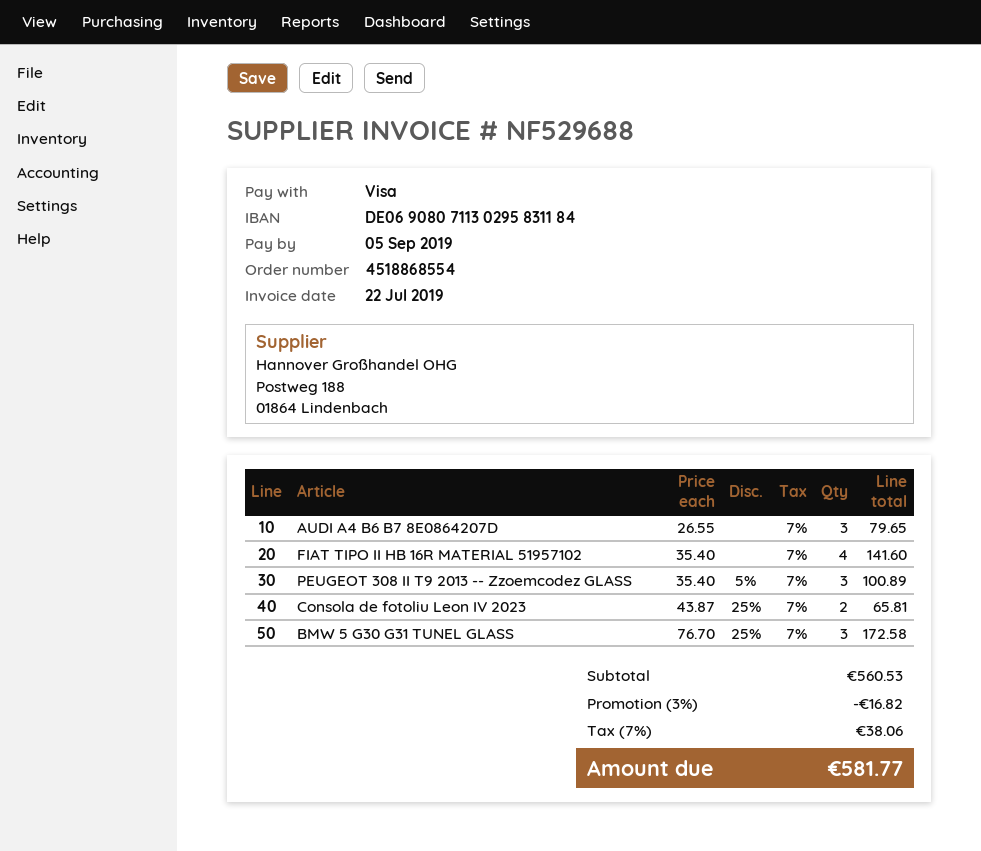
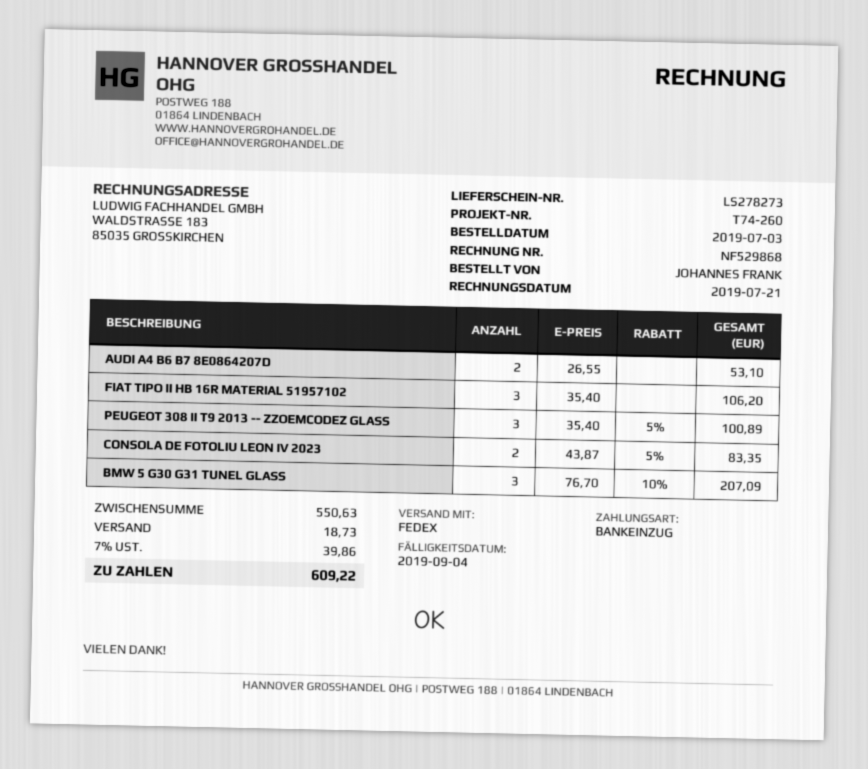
invoice number: NF529688 -> NF529868
invoice date: 2019-07-22 -> 2019-07-21
due date: 2019-09-05 -> 2019-09-04
payment method: Visa -> direct debit
AUDI A4 B6 B7 8E0864207D: 3 x 26.55 = 79.65 -> 2 x 26.55 = 53.10
FIAT TIPO II HB 16R MATERIAL 51957102: 4 x 35.40 = 141.60 -> 3 x 35.40 = 106.20
Consola de fotoliu Leon IV 2023: 2 x 43.87 - 25% = 65.81 -> 2 x 43.87 - 5% = 83.35
BMW 5 G30 G31 TUNEL GLASS: 3 x 76.70 - 25% = 172.58 -> 3 x 76.70 - 10% = 207.09
subtotal: 560.53 -> 550.63
discount: 3% = 16.82 -> none
shipping: none -> 18.73
tax: 7% = 38.06 -> 7% = 39.86
total: 581.77 -> 609.22

